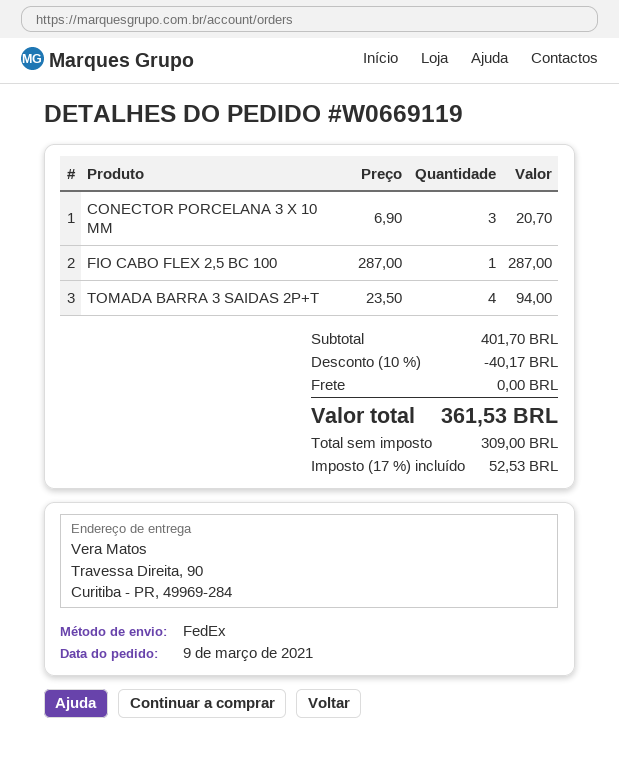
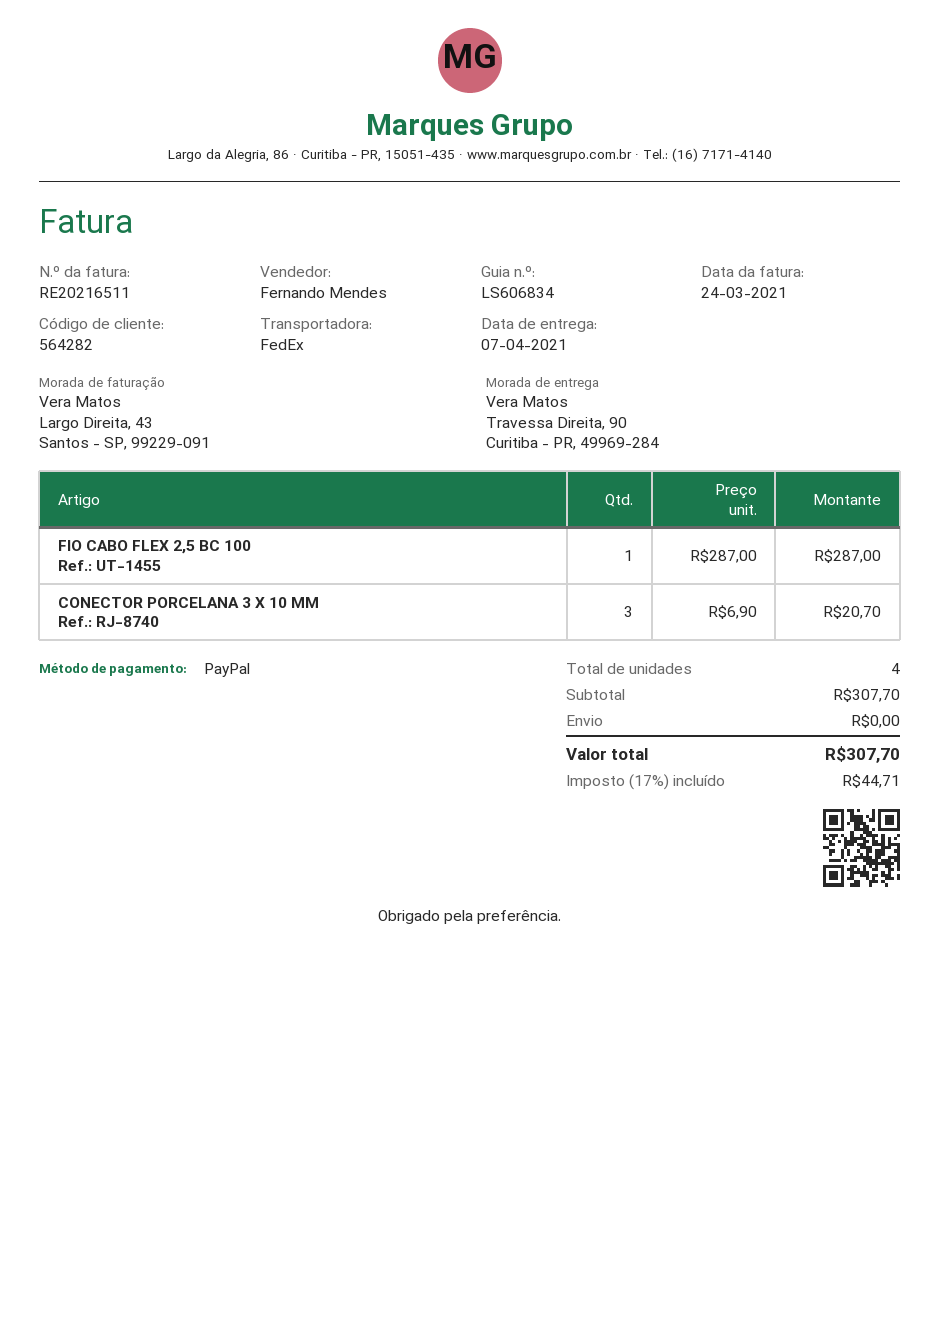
TOMADA BARRA 3 SAIDAS 2P+T: 4 x 23.50 = 94.00 -> none
subtotal: 401.70 -> 307.70
discount: 10% = 40.17 -> none
tax: 17% = 52.53 -> 17% = 44.71
total: 361.53 -> 307.70

